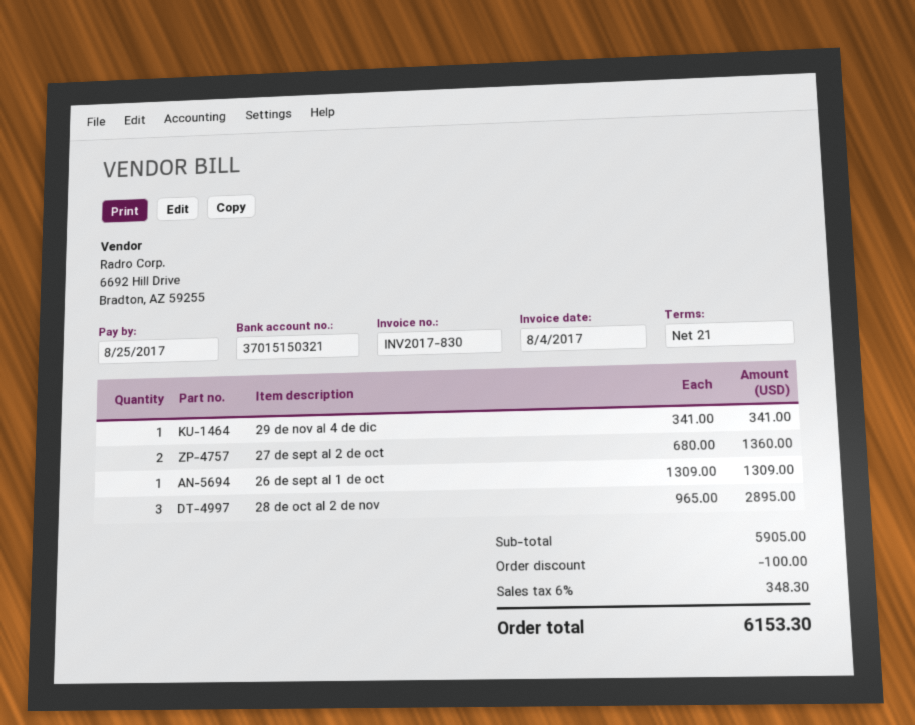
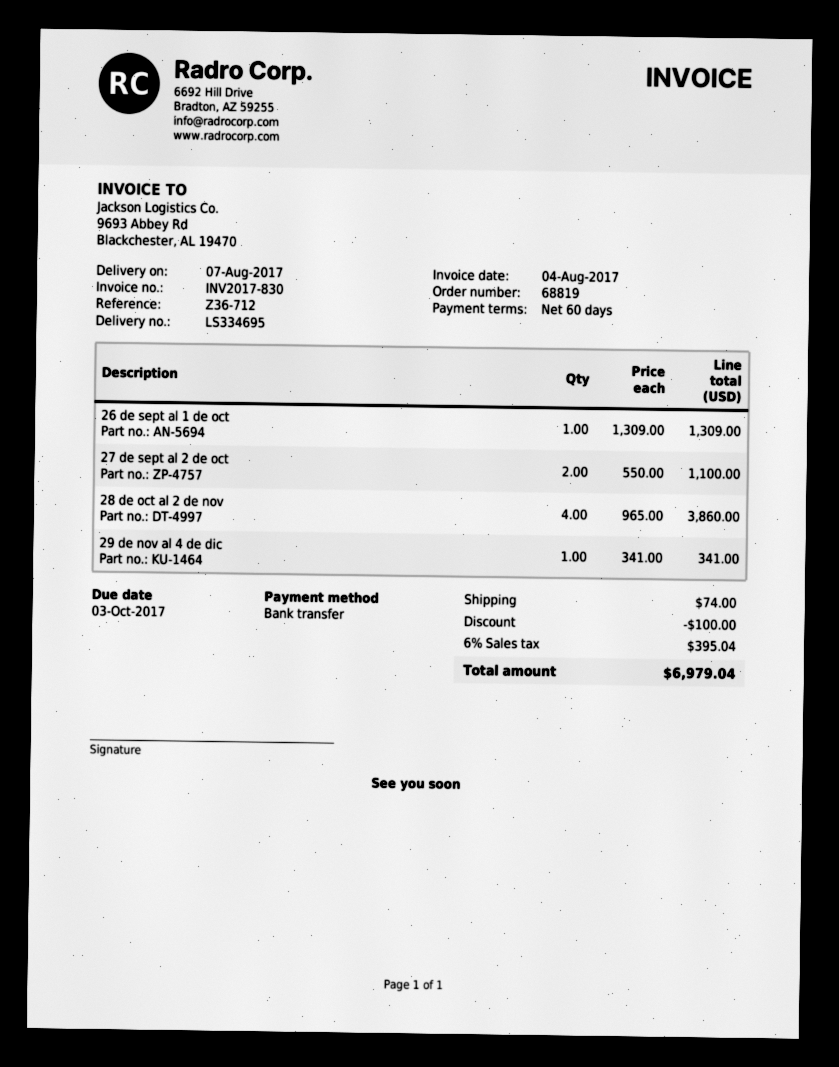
payment terms: 21 days -> 60 days
due date: 2017-08-25 -> 2017-10-03
27 de sept al 2 de oct: 2 x 680.00 = 1360.00 -> 2 x 550.00 = 1100.00
28 de oct al 2 de nov: 3 x 965.00 = 2895.00 -> 4 x 965.00 = 3860.00
shipping: none -> 74.00
tax: 6% = 348.30 -> 6% = 395.04
total: 6153.30 -> 6979.04

